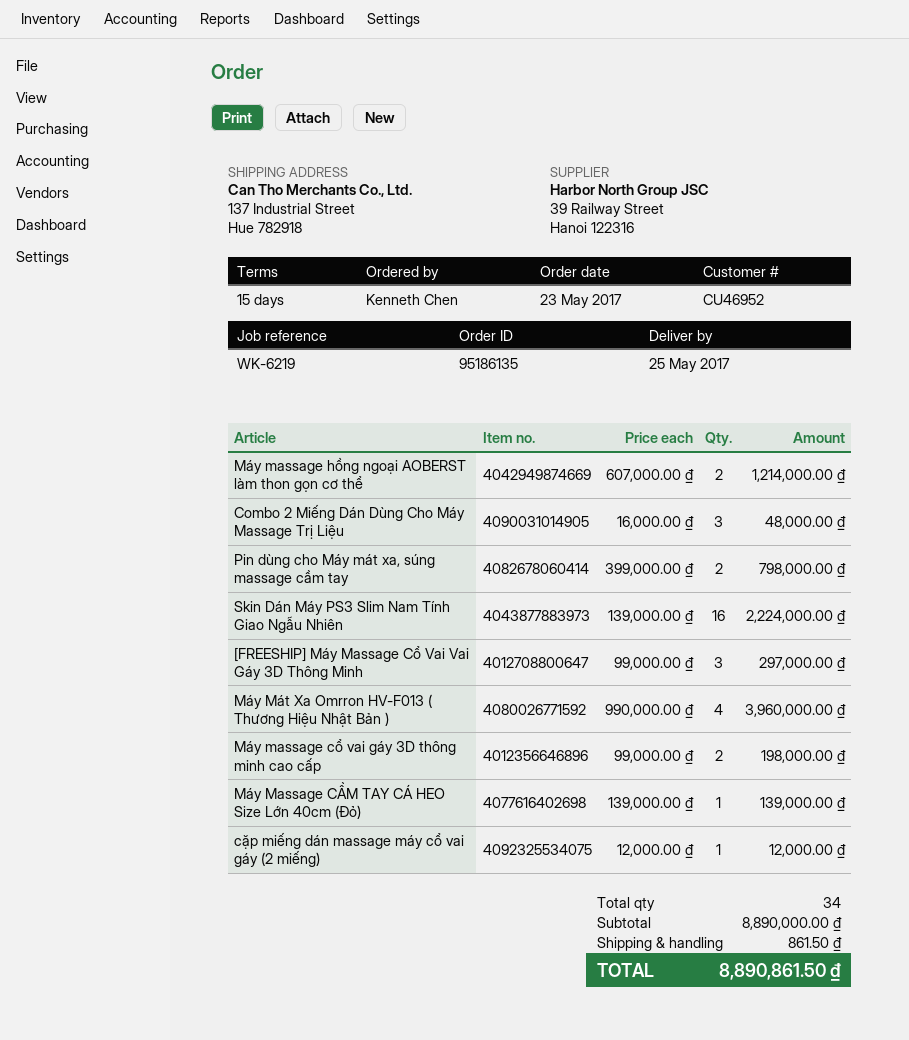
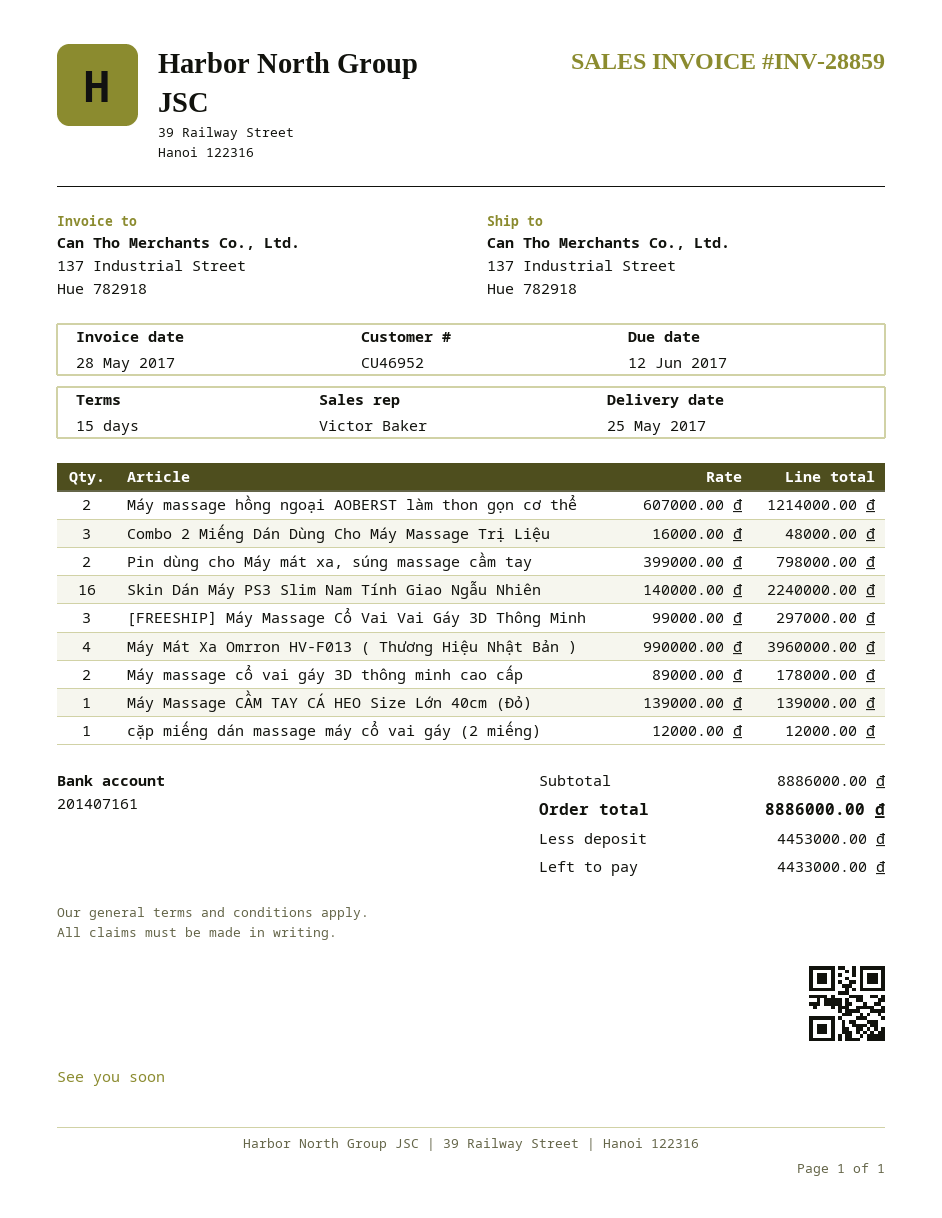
Skin Dán Máy PS3 Slim Nam Tính Giao Ngẫu Nhiên: 16 x 139000.00 = 2224000.00 -> 16 x 140000.00 = 2240000.00
Máy massage cổ vai gáy 3D thông minh cao cấp: 2 x 99000.00 = 198000.00 -> 2 x 89000.00 = 178000.00
subtotal: 8890000.00 -> 8886000.00
shipping: 861.50 -> none
total: 8890861.50 -> 8886000.00

